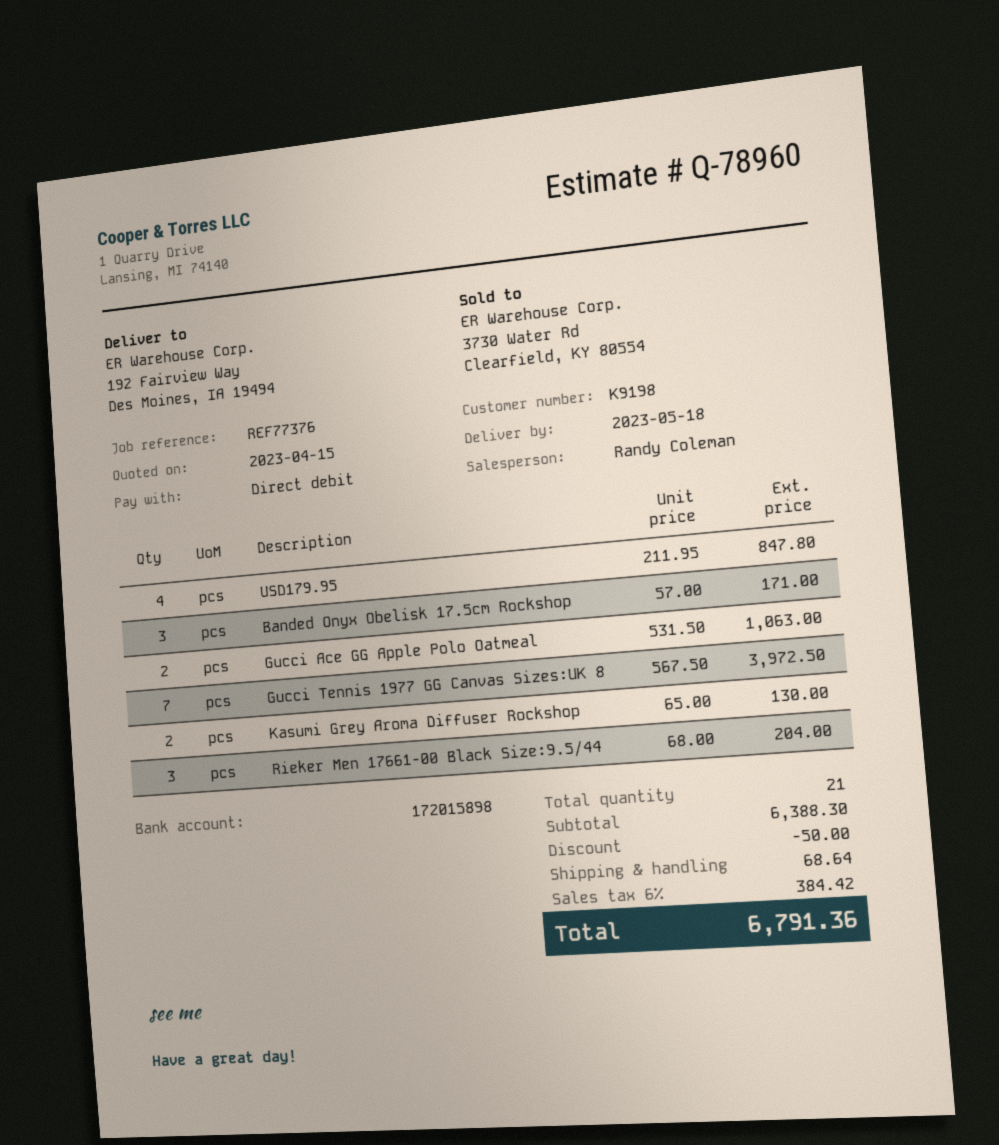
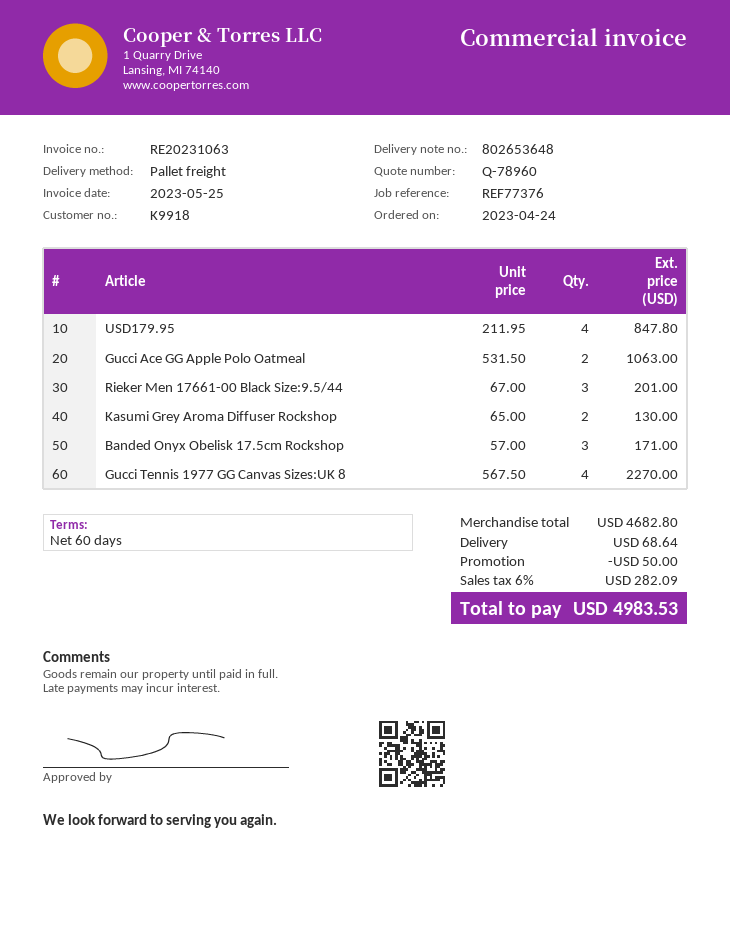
customer number: K9198 -> K9918
Gucci Tennis 1977 GG Canvas Sizes:UK 8: 7 x 567.50 = 3972.50 -> 4 x 567.50 = 2270.00
Rieker Men 17661-00 Black Size:9.5/44: 3 x 68.00 = 204.00 -> 3 x 67.00 = 201.00
subtotal: 6388.30 -> 4682.80
tax: 6% = 384.42 -> 6% = 282.09
total: 6791.36 -> 4983.53

